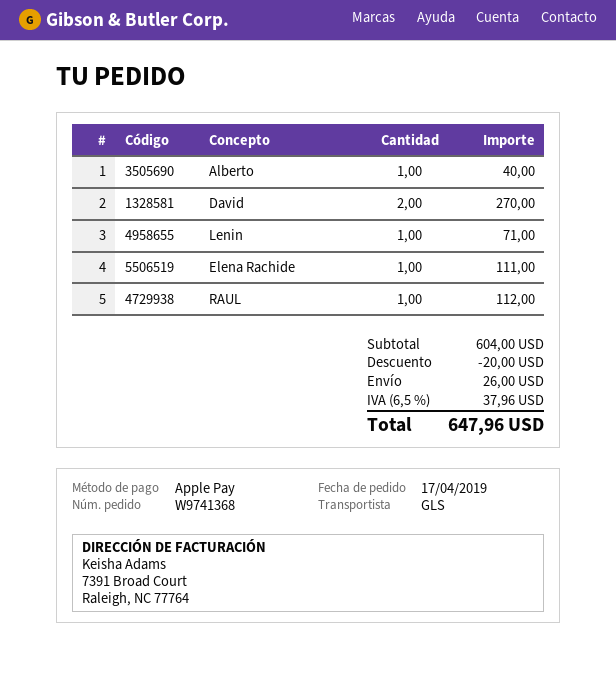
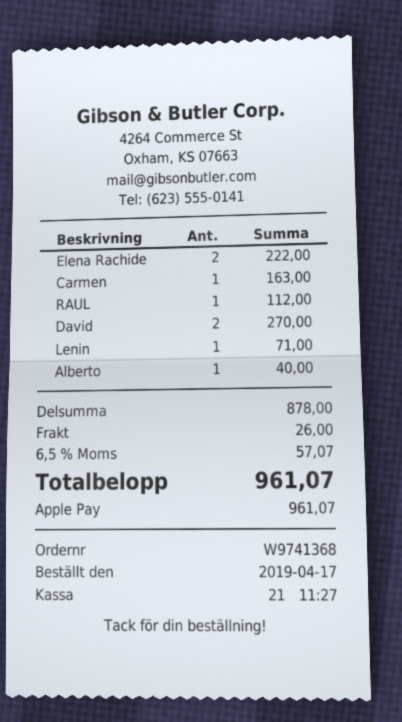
Elena Rachide: 1 for 111.00 -> 2 for 222.00
Carmen: none -> 1 for 163.00
subtotal: 604.00 -> 878.00
discount: 20.00 -> none
tax: 6.5% = 37.96 -> 6.5% = 57.07
total: 647.96 -> 961.07

